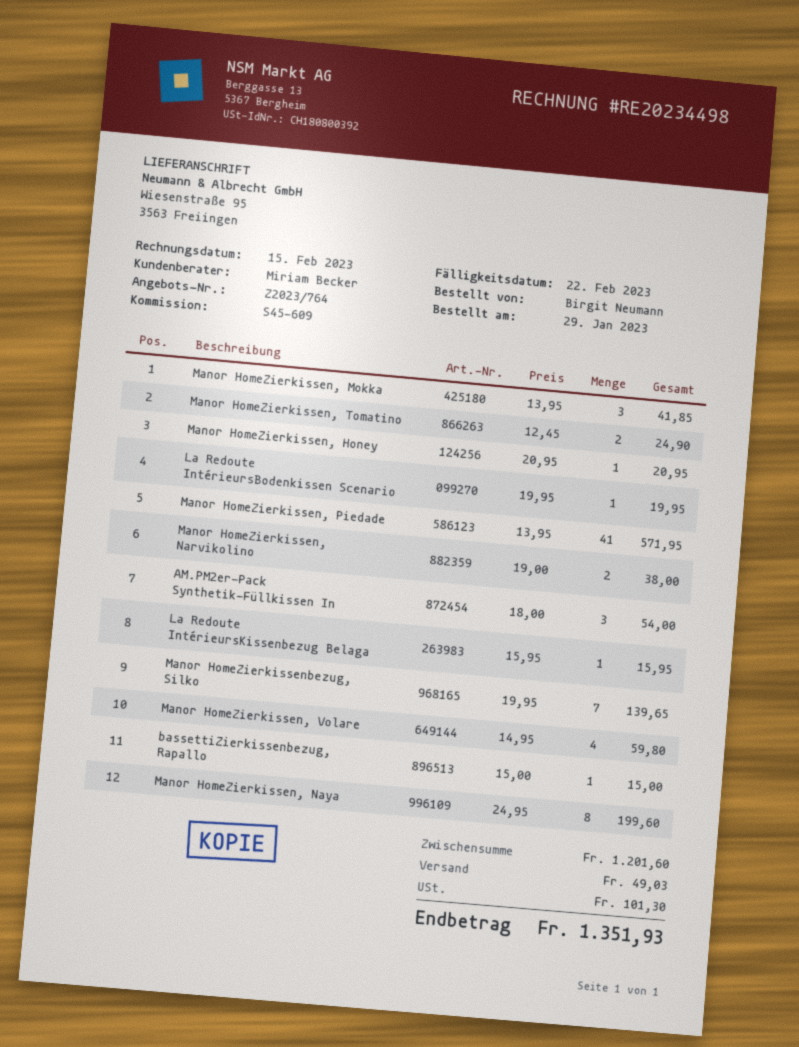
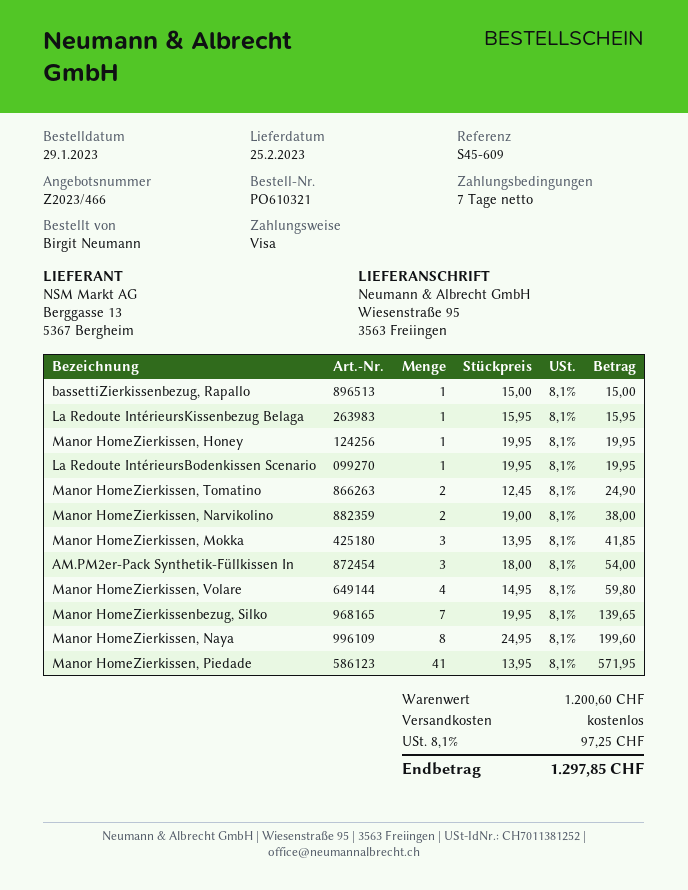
quote number: Z2023/764 -> Z2023/466
Manor HomeZierkissen, Honey: 1 x 20.95 = 20.95 -> 1 x 19.95 = 19.95
subtotal: 1201.60 -> 1200.60
shipping: 49.03 -> 0.00
tax: 101.30 -> 97.25
total: 1351.93 -> 1297.85

